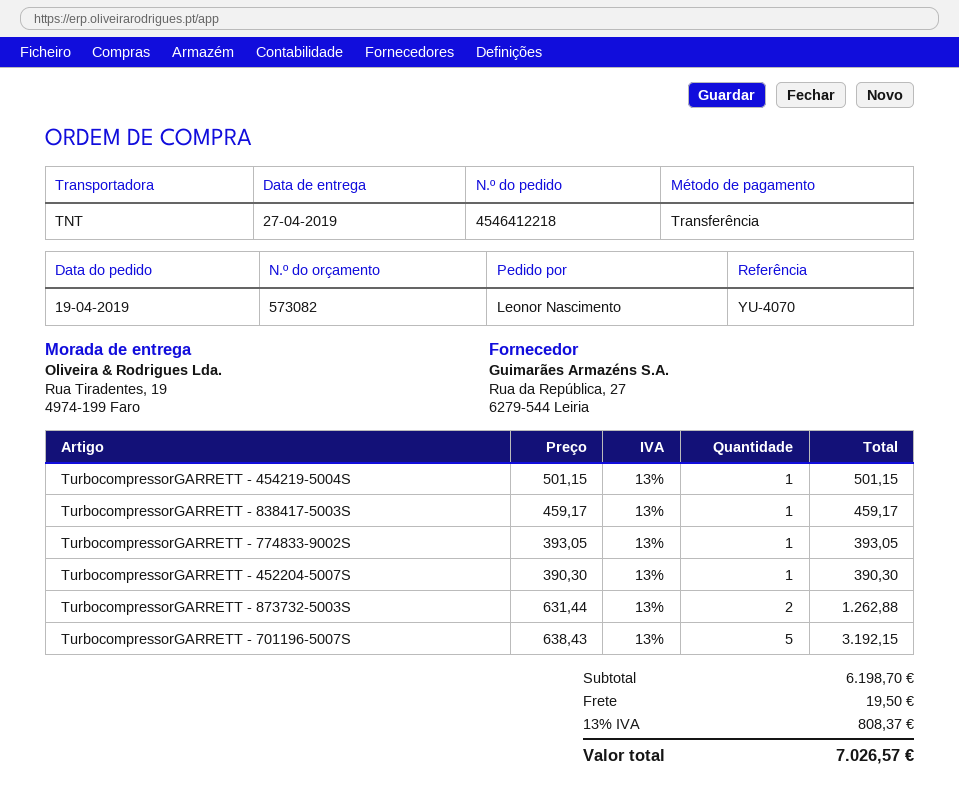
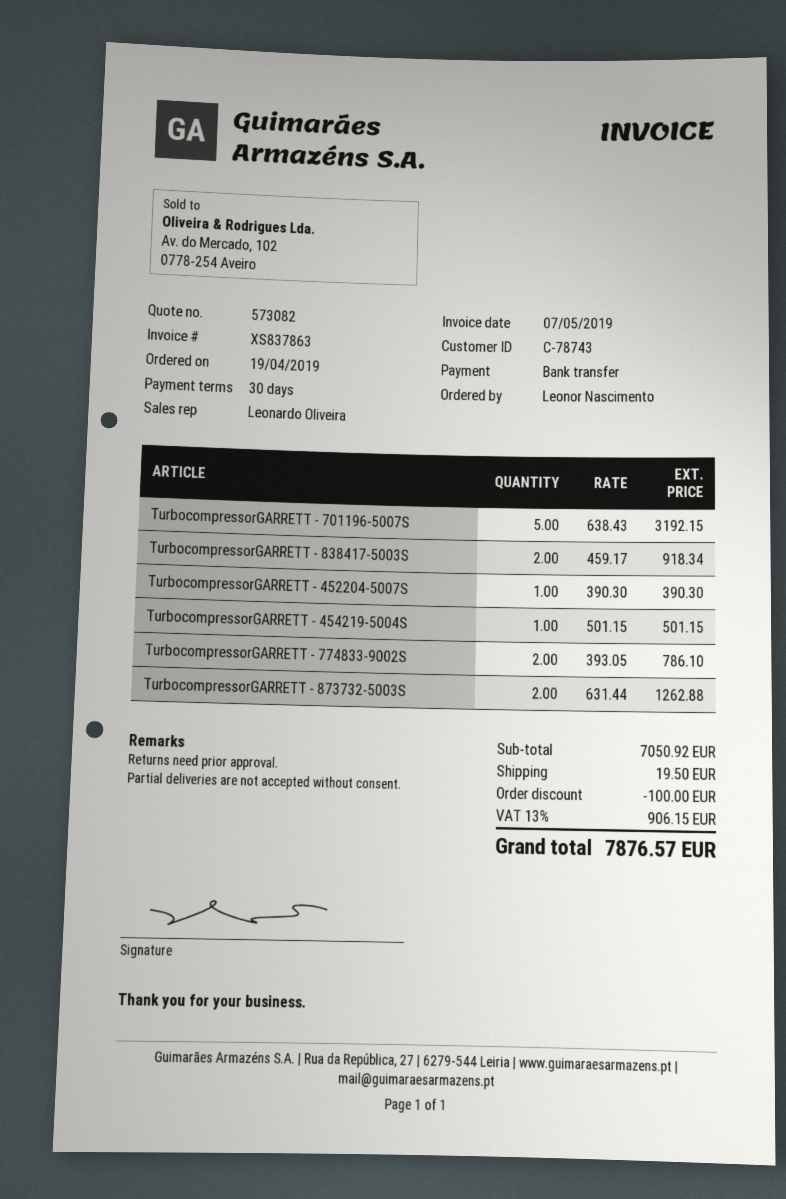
TurbocompressorGARRETT - 838417-5003S: 1 x 459.17 = 459.17 -> 2 x 459.17 = 918.34
TurbocompressorGARRETT - 774833-9002S: 1 x 393.05 = 393.05 -> 2 x 393.05 = 786.10
subtotal: 6198.70 -> 7050.92
discount: none -> 100.00
tax: 13% = 808.37 -> 13% = 906.15
total: 7026.57 -> 7876.57

